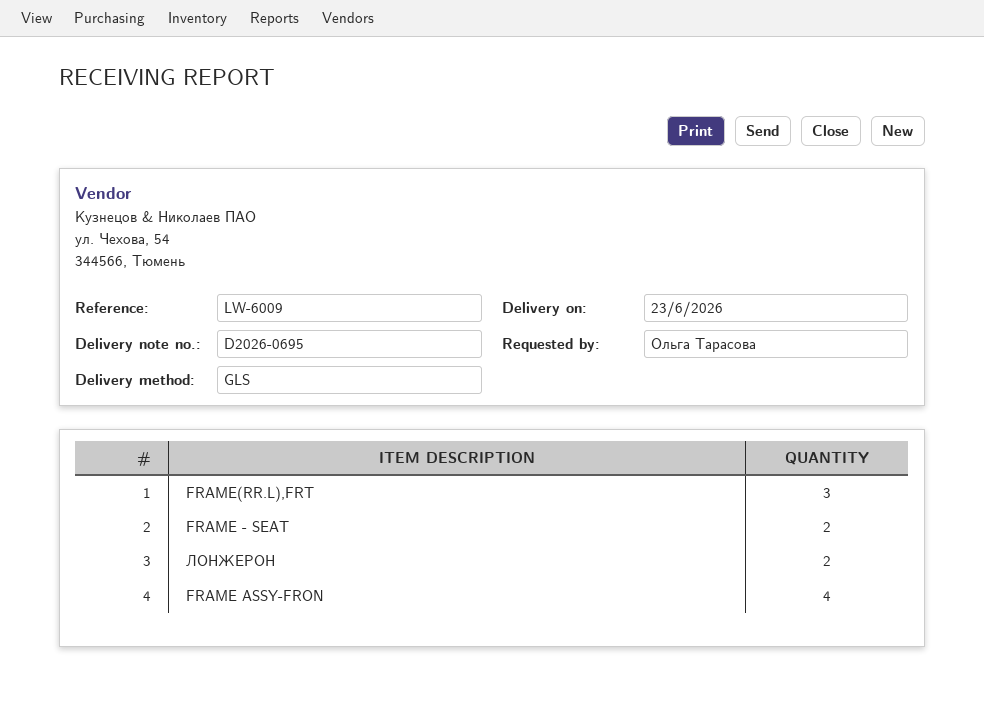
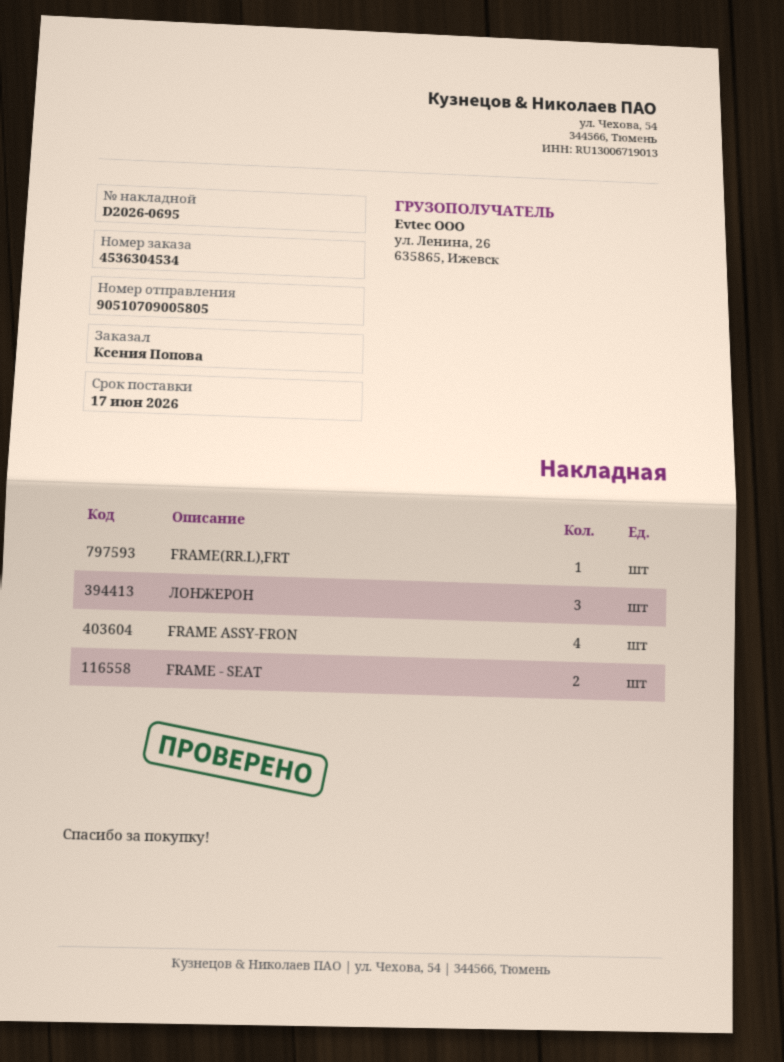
delivery date: 2026-06-23 -> 2026-06-17
ordered by: Ольга Тарасова -> Ксения Попова
FRAME(RR.L),FRT: 3 -> 1
ЛОНЖЕРОН: 2 -> 3

